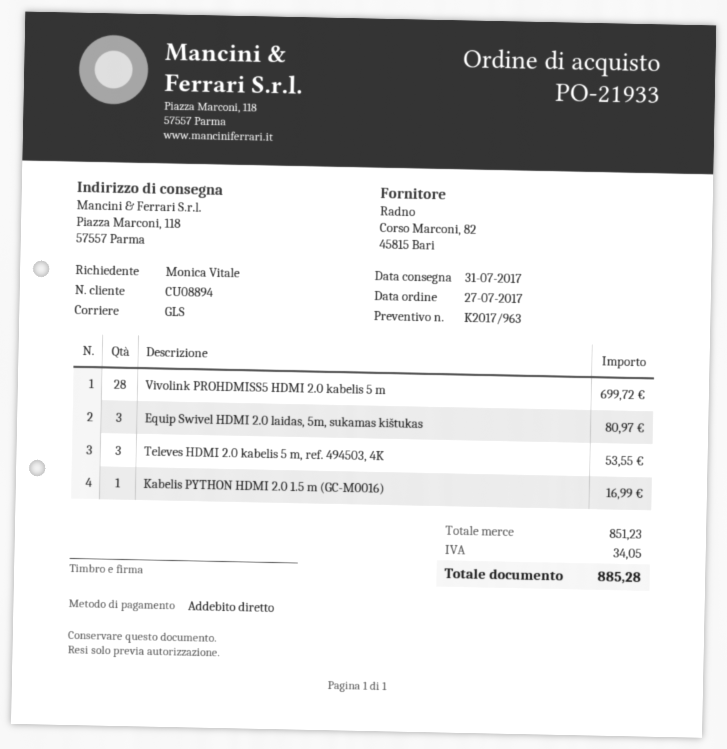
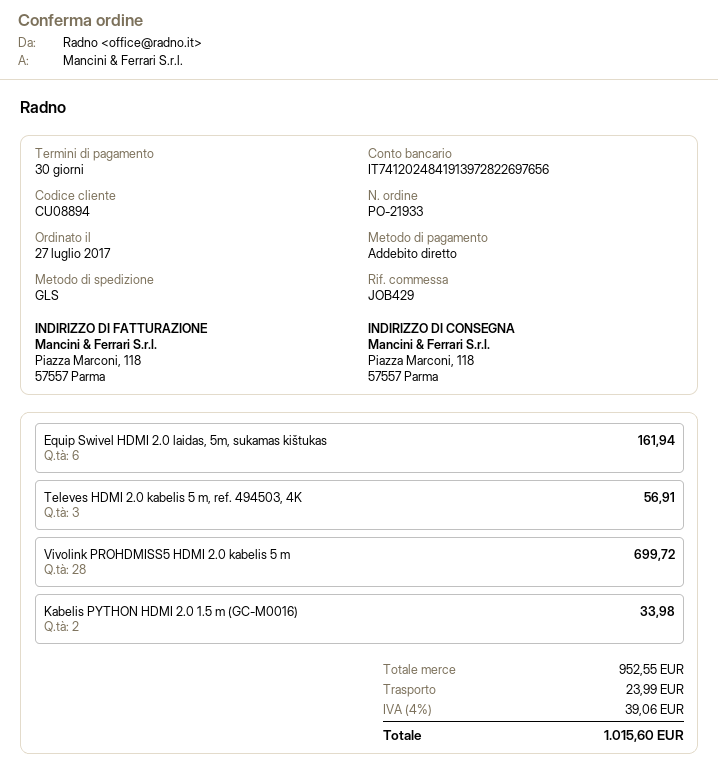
Equip Swivel HDMI 2.0 laidas, 5m, sukamas kištukas: 3 for 80.97 -> 6 for 161.94
Televes HDMI 2.0 kabelis 5 m, ref. 494503, 4K: 3 for 53.55 -> 3 for 56.91
Kabelis PYTHON HDMI 2.0 1.5 m (GC-M0016): 1 for 16.99 -> 2 for 33.98
subtotal: 851.23 -> 952.55
shipping: none -> 23.99
tax: 34.05 -> 39.06
total: 885.28 -> 1015.60

